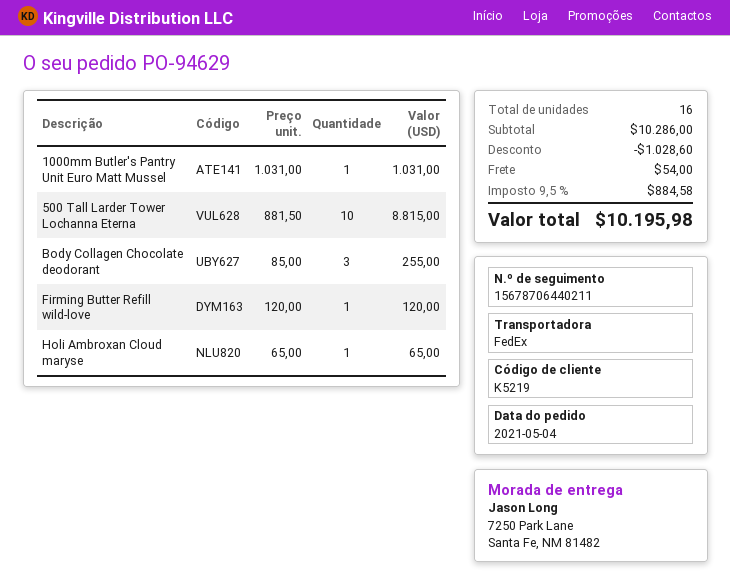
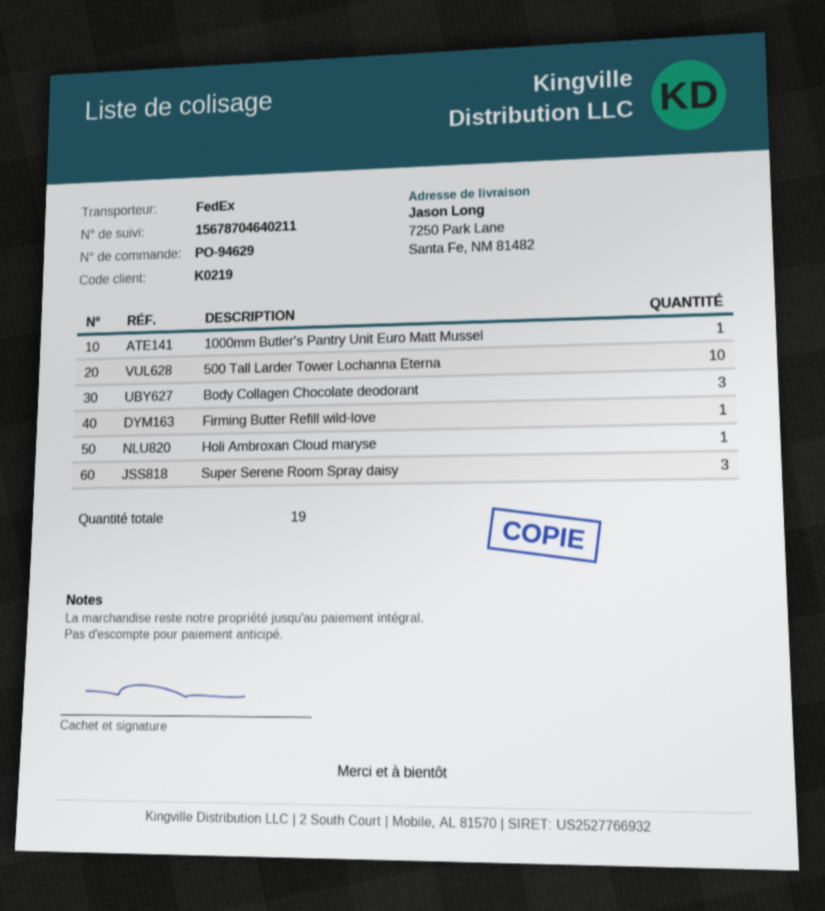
customer number: K5219 -> K0219
tracking number: 15678706440211 -> 15678704640211
Super Serene Room Spray daisy: none -> 3
total quantity: 16 -> 19

